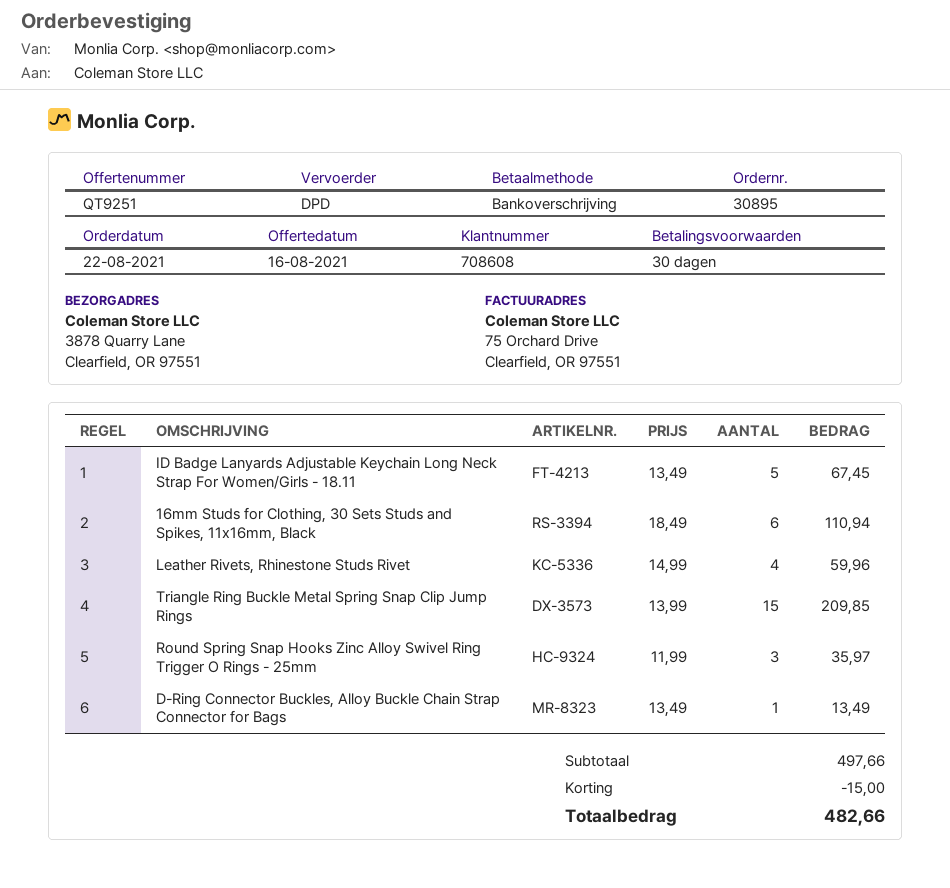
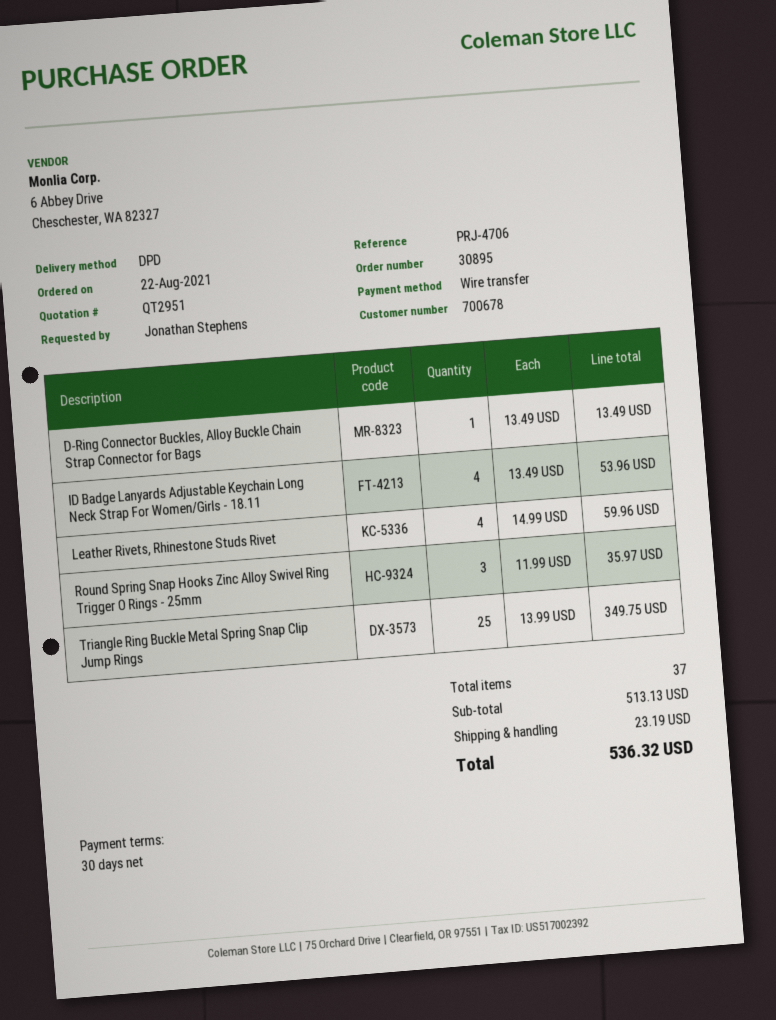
quote number: QT9251 -> QT2951
customer number: 708608 -> 700678
ID Badge Lanyards Adjustable Keychain Long Neck Strap For Women/Girls - 18.11: 5 x 13.49 = 67.45 -> 4 x 13.49 = 53.96
16mm Studs for Clothing, 30 Sets Studs and Spikes, 11x16mm, Black: 6 x 18.49 = 110.94 -> none
Triangle Ring Buckle Metal Spring Snap Clip Jump Rings: 15 x 13.99 = 209.85 -> 25 x 13.99 = 349.75
subtotal: 497.66 -> 513.13
discount: 15.00 -> none
shipping: none -> 23.19
total: 482.66 -> 536.32

